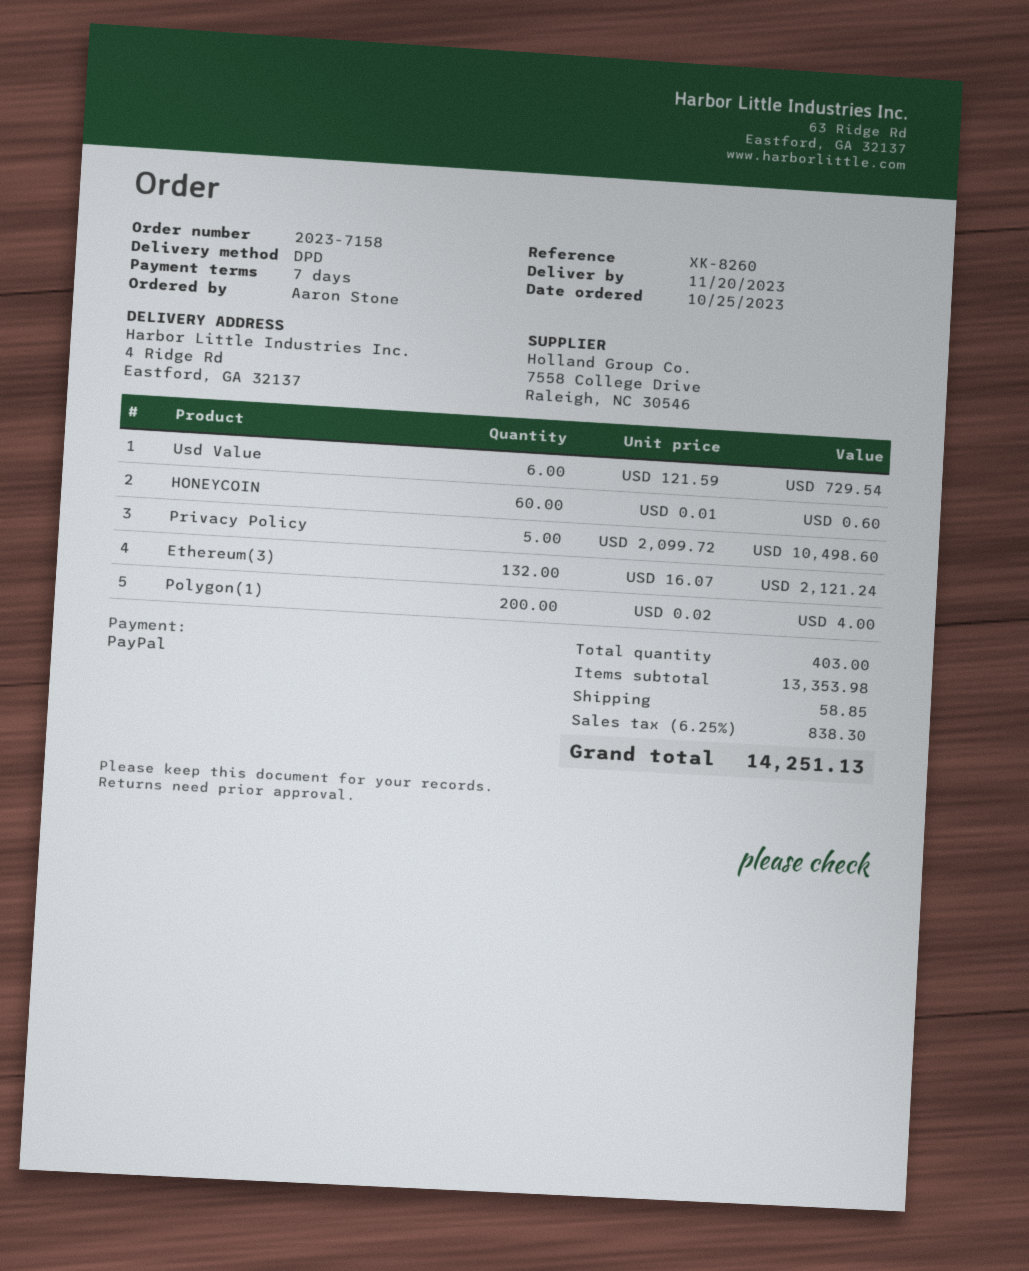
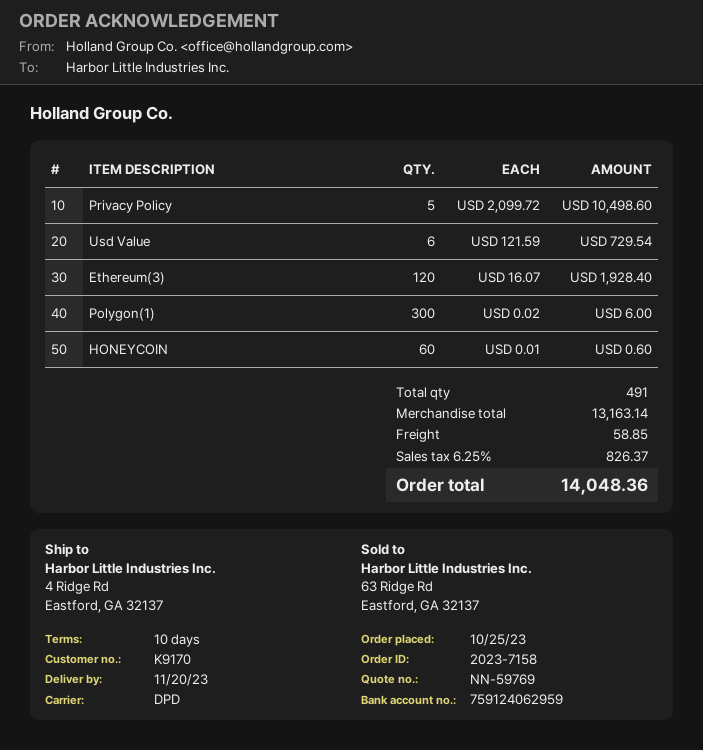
payment terms: 7 days -> 10 days
Ethereum(3): 132 x 16.07 = 2121.24 -> 120 x 16.07 = 1928.40
Polygon(1): 200 x 0.02 = 4.00 -> 300 x 0.02 = 6.00
total quantity: 403 -> 491
subtotal: 13353.98 -> 13163.14
tax: 6.25% = 838.30 -> 6.25% = 826.37
total: 14251.13 -> 14048.36

